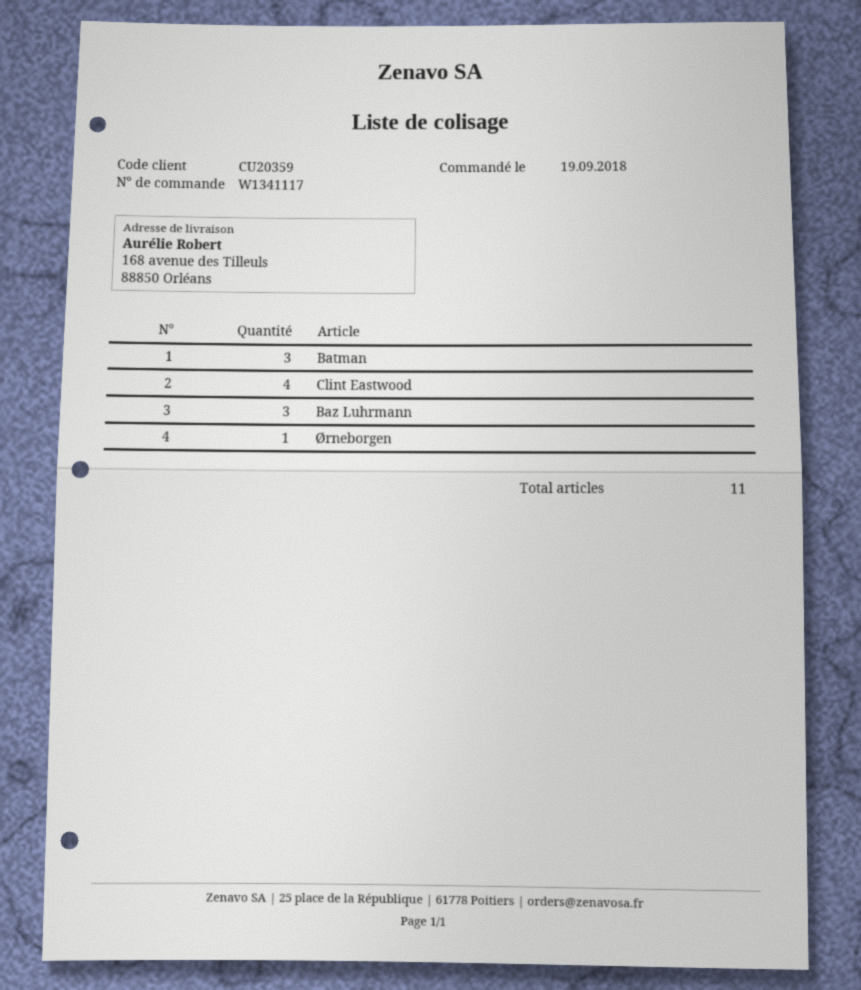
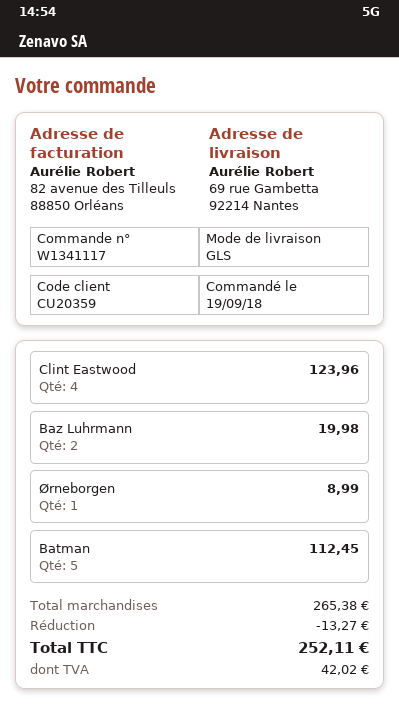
ship to: 168 avenue des Tilleuls, 88850 Orléans -> 69 rue Gambetta, 92214 Nantes
Batman: 3 -> 5
Baz Luhrmann: 3 -> 2

